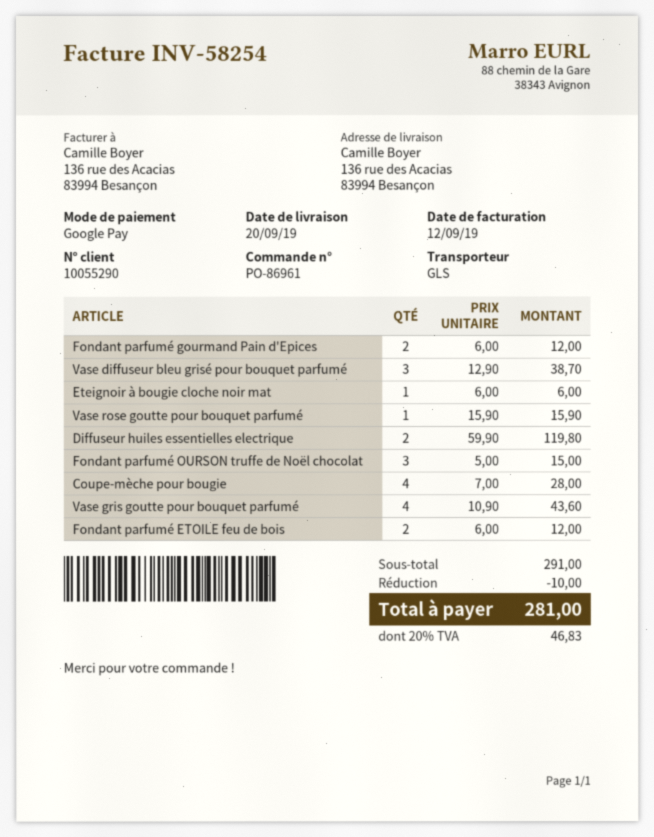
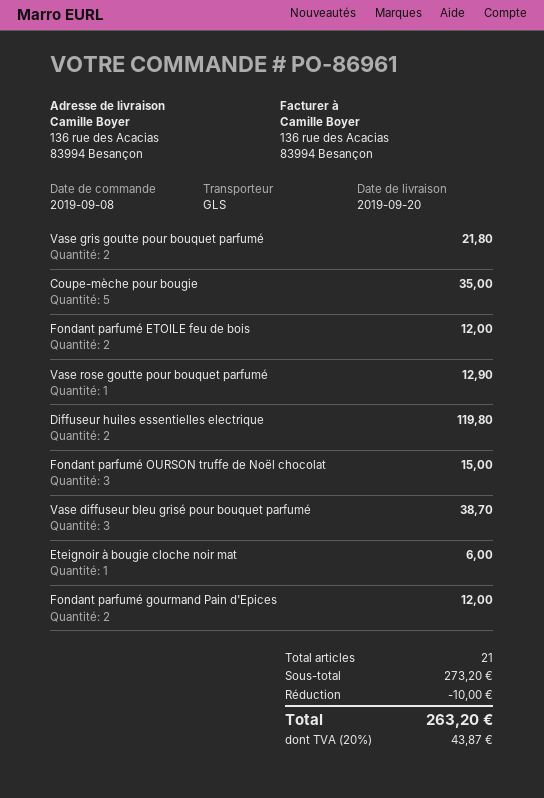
Vase rose goutte pour bouquet parfumé: 1 for 15.90 -> 1 for 12.90
Coupe-mèche pour bougie: 4 for 28.00 -> 5 for 35.00
Vase gris goutte pour bouquet parfumé: 4 for 43.60 -> 2 for 21.80
subtotal: 291.00 -> 273.20
tax: 20% = 46.83 -> 20% = 43.87
total: 281.00 -> 263.20

